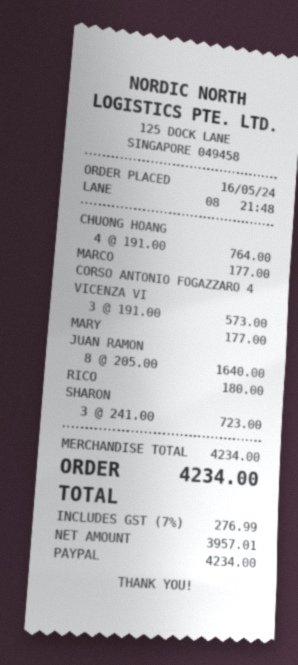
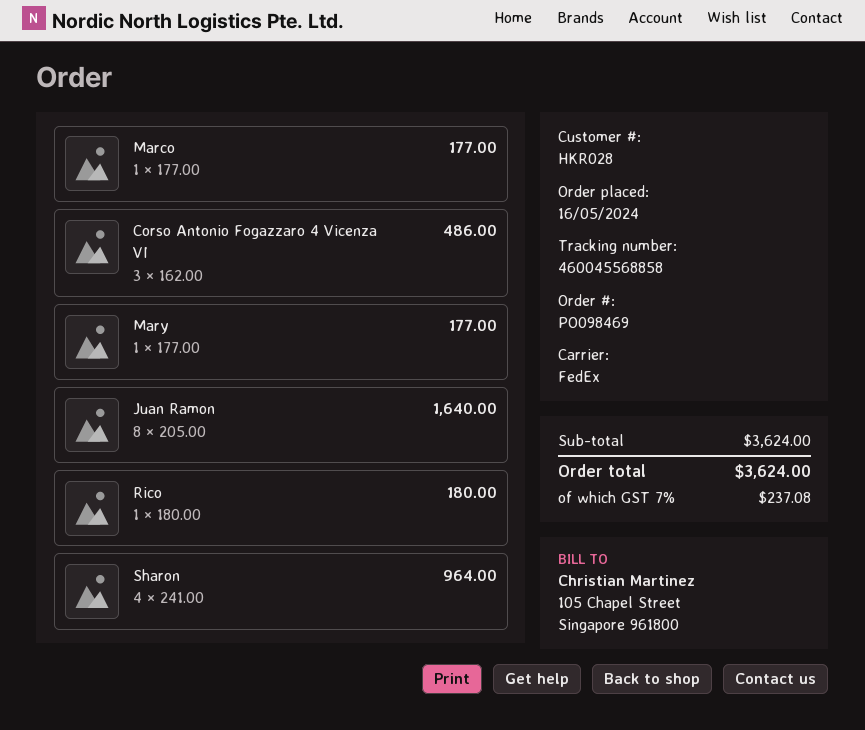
CHUONG HOANG: 4 x 191.00 = 764.00 -> none
CORSO ANTONIO FOGAZZARO 4 VICENZA VI: 3 x 191.00 = 573.00 -> 3 x 162.00 = 486.00
SHARON: 3 x 241.00 = 723.00 -> 4 x 241.00 = 964.00
subtotal: 4234.00 -> 3624.00
tax: 7% = 276.99 -> 7% = 237.08
total: 4234.00 -> 3624.00

